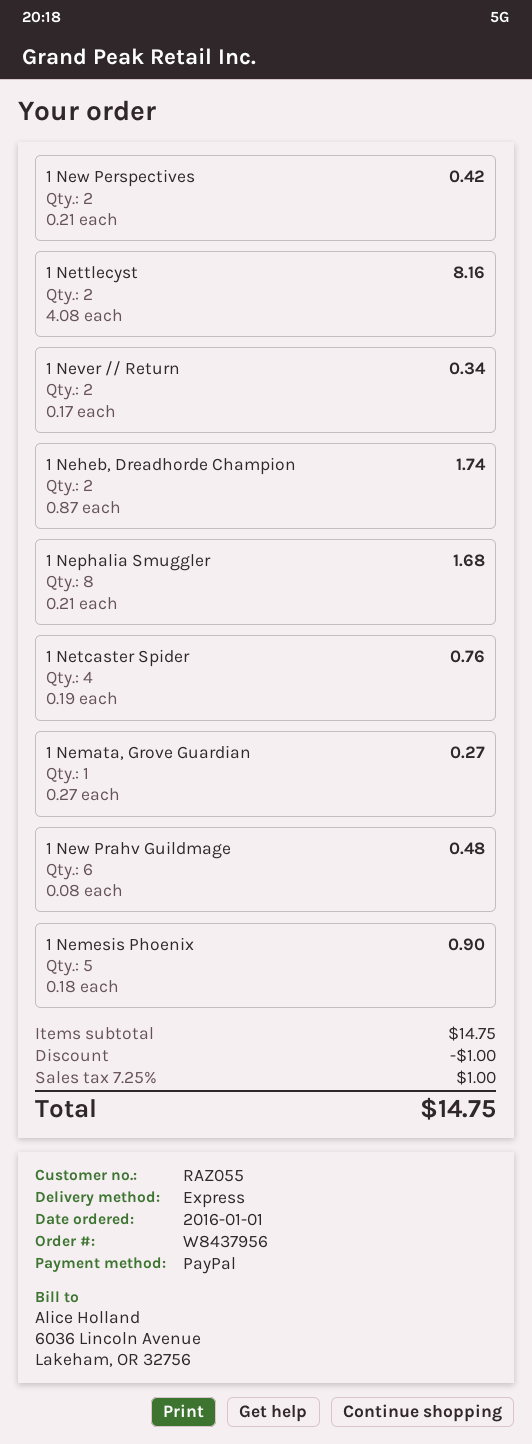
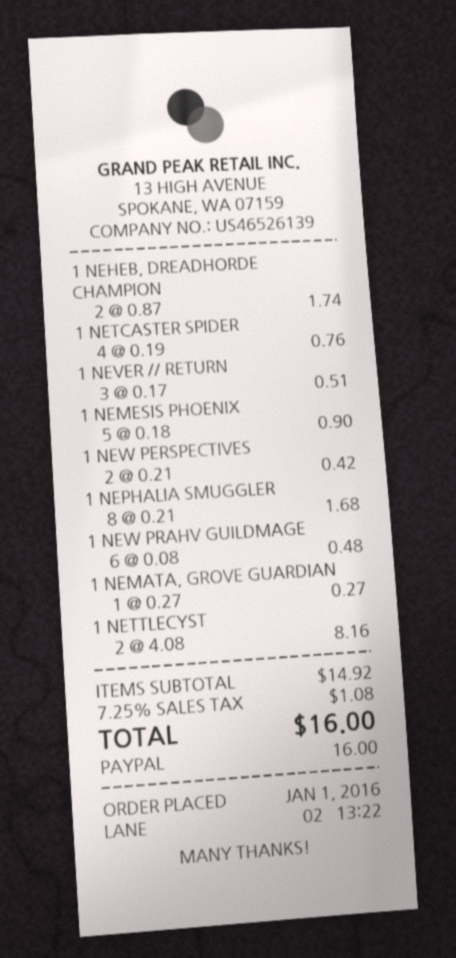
1 Never // Return: 2 x 0.17 = 0.34 -> 3 x 0.17 = 0.51
subtotal: 14.75 -> 14.92
discount: 1.00 -> none
tax: 7.25% = 1.00 -> 7.25% = 1.08
total: 14.75 -> 16.00

